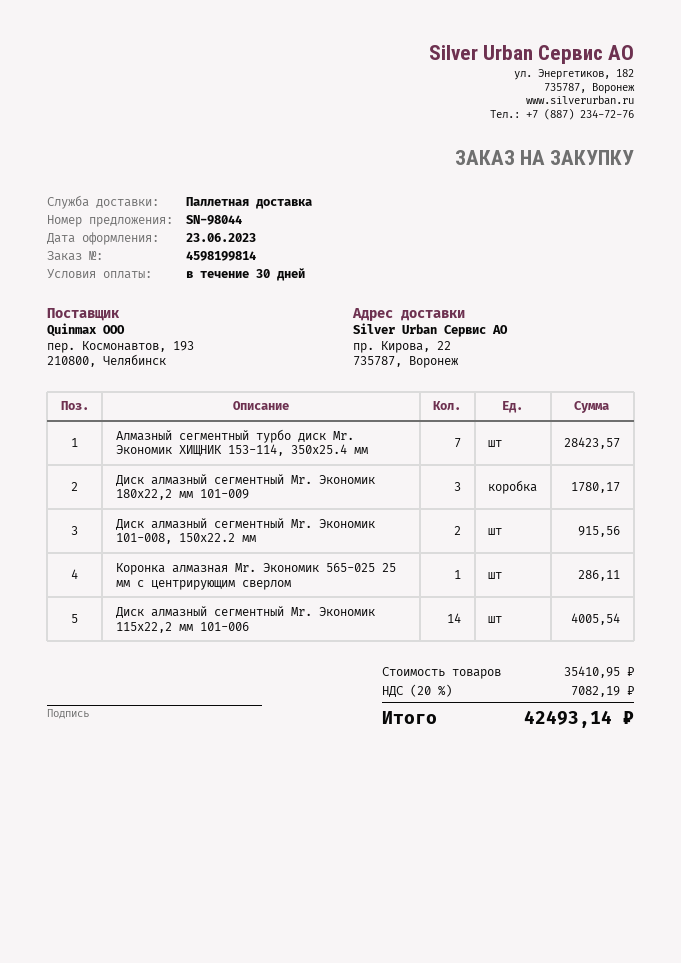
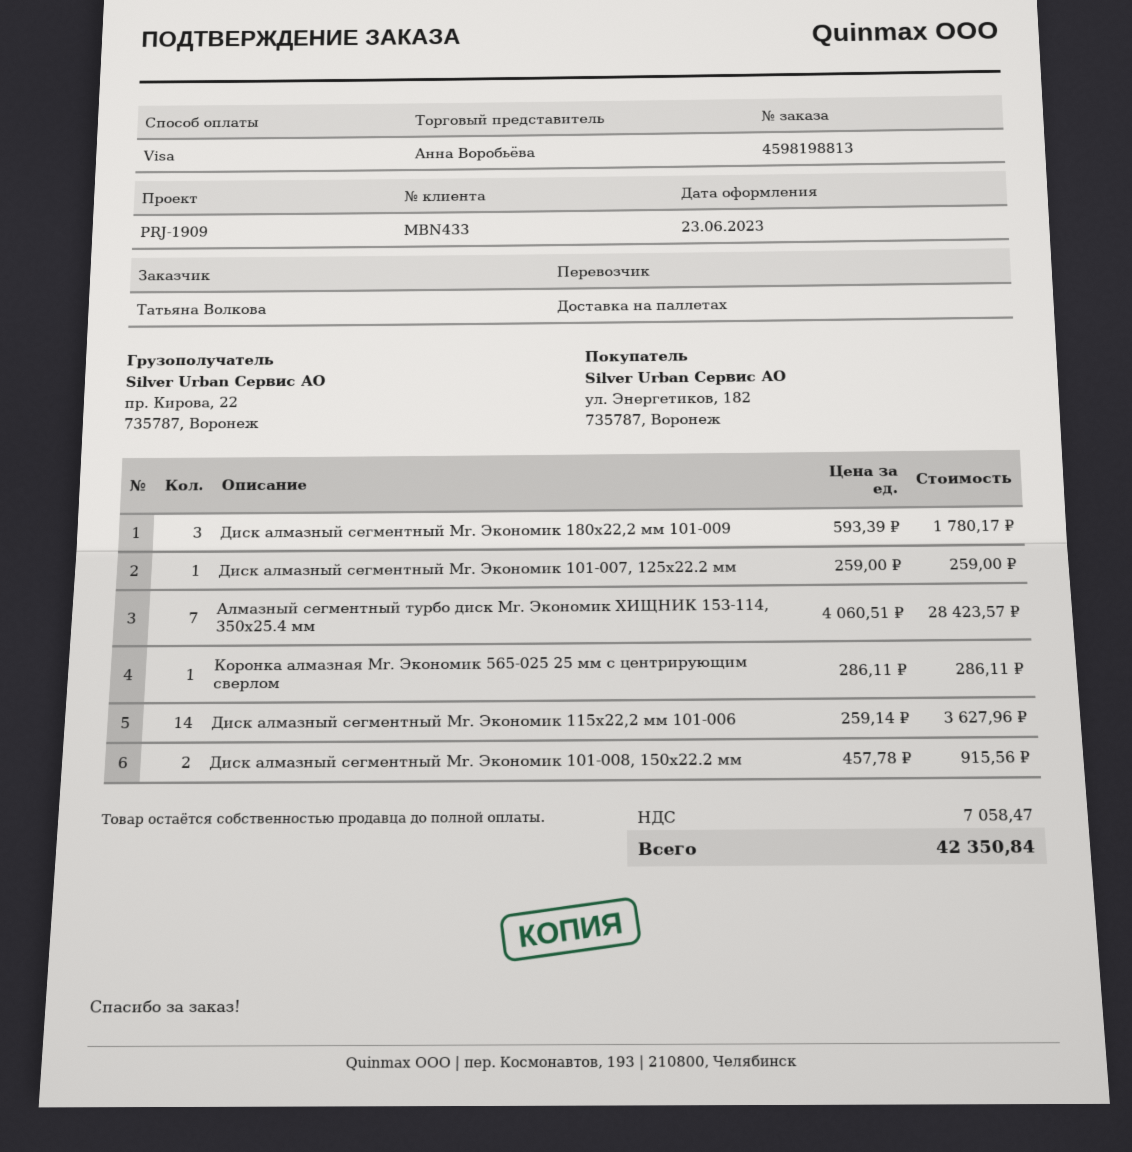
order number: 4598199814 -> 4598198813
Диск алмазный сегментный Mr. Экономик 115х22,2 мм 101-006: 14 for 4005.54 -> 14 for 3627.96
Диск алмазный сегментный Mr. Экономик 101-007, 125x22.2 мм: none -> 1 for 259.00
tax: 7082.19 -> 7058.47
total: 42493.14 -> 42350.84

